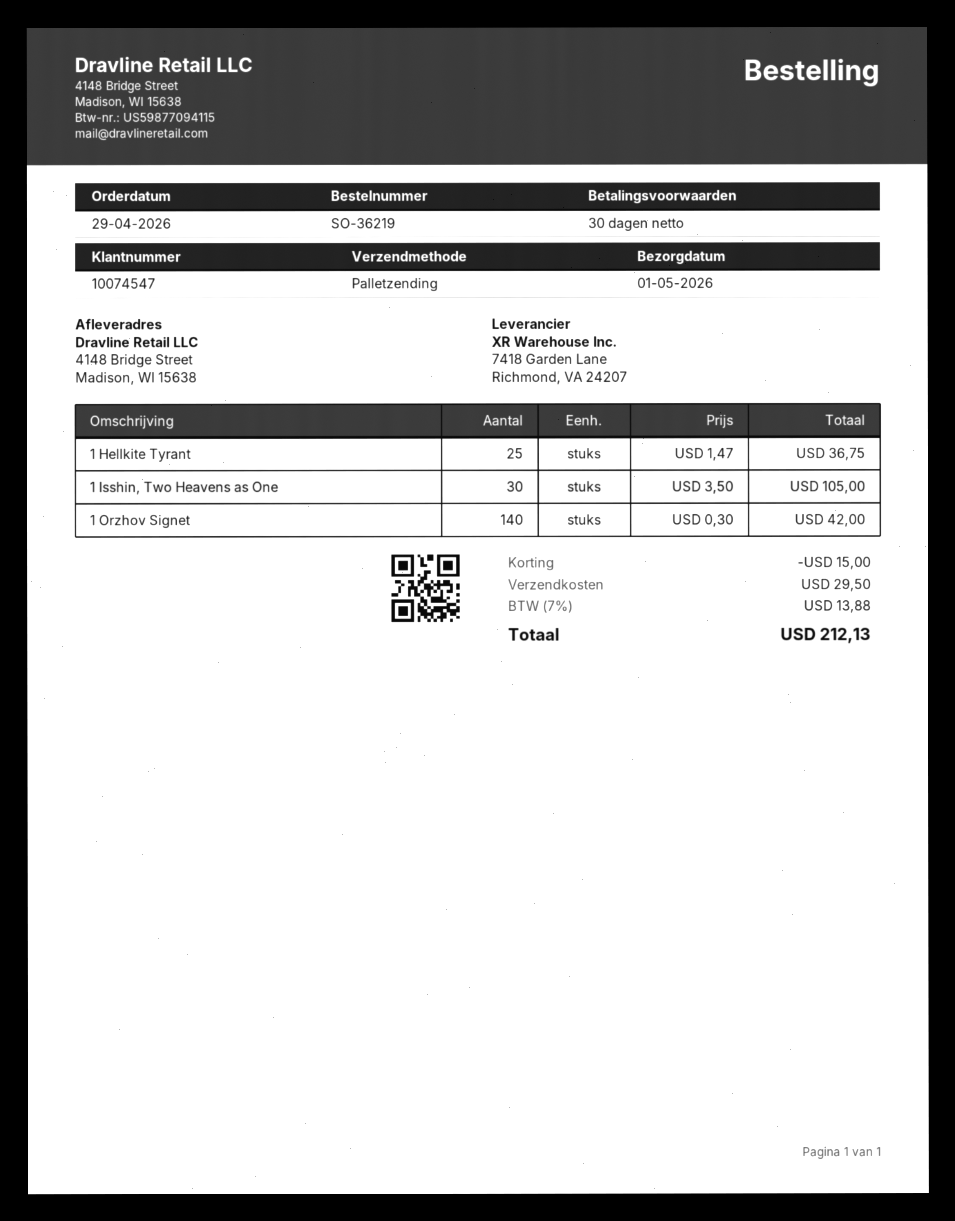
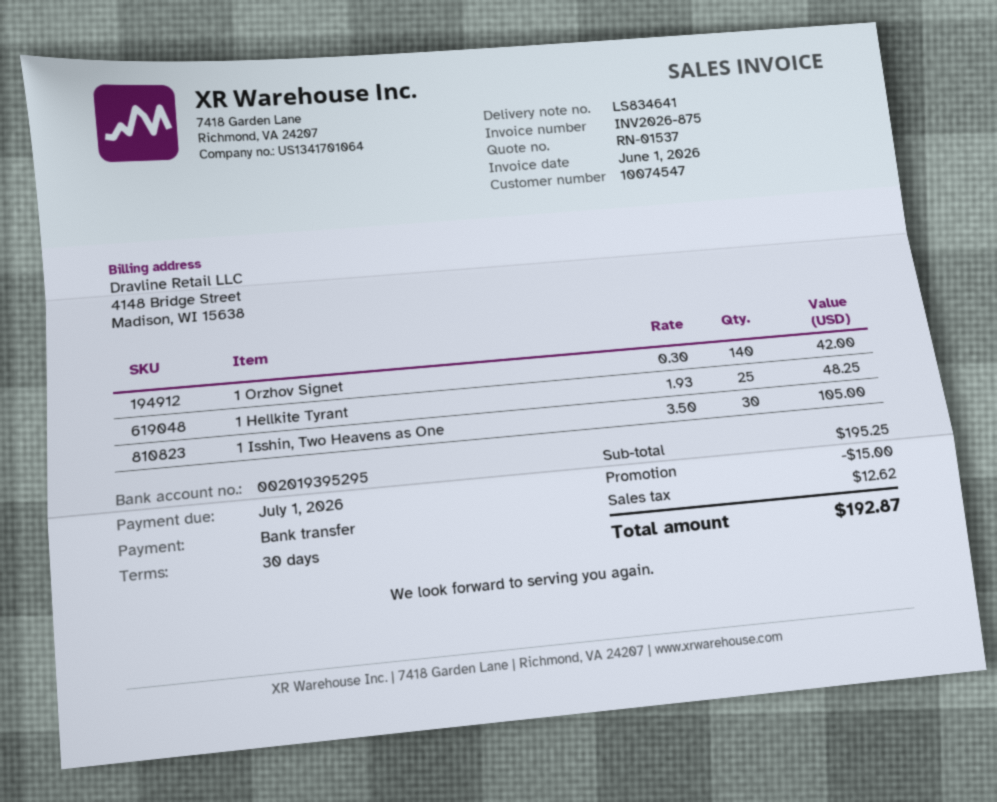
1 Hellkite Tyrant: 25 x 1.47 = 36.75 -> 25 x 1.93 = 48.25
shipping: 29.50 -> none
tax: 13.88 -> 12.62
total: 212.13 -> 192.87

